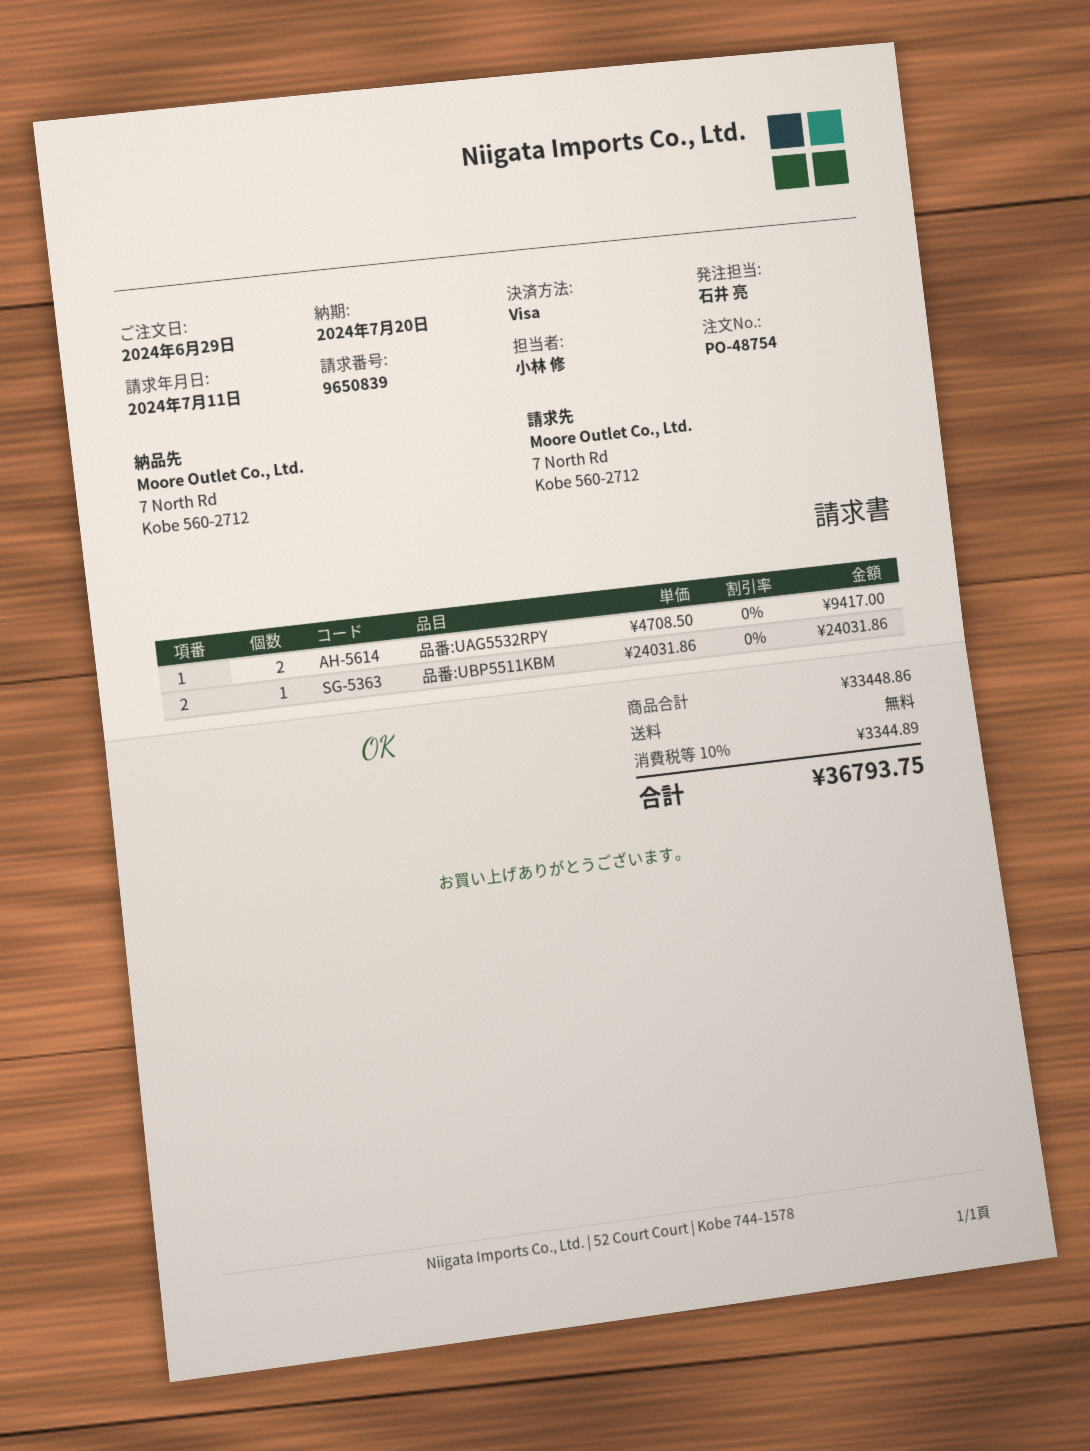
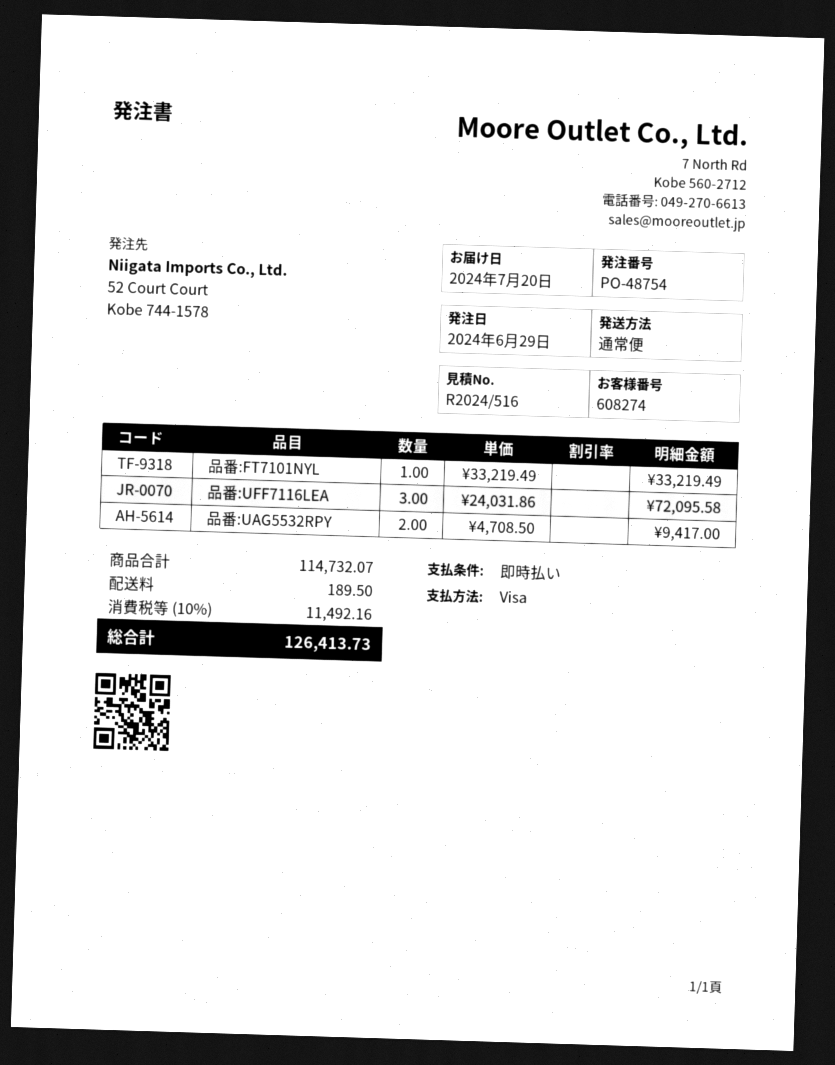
品番:UBP5511KBM: 1 x 24031.86 = 24031.86 -> none
品番:FT7101NYL: none -> 1 x 33219.49 = 33219.49
品番:UFF7116LEA: none -> 3 x 24031.86 = 72095.58
subtotal: 33448.86 -> 114732.07
shipping: 0.00 -> 189.50
tax: 10% = 3344.89 -> 10% = 11492.16
total: 36793.75 -> 126413.73

